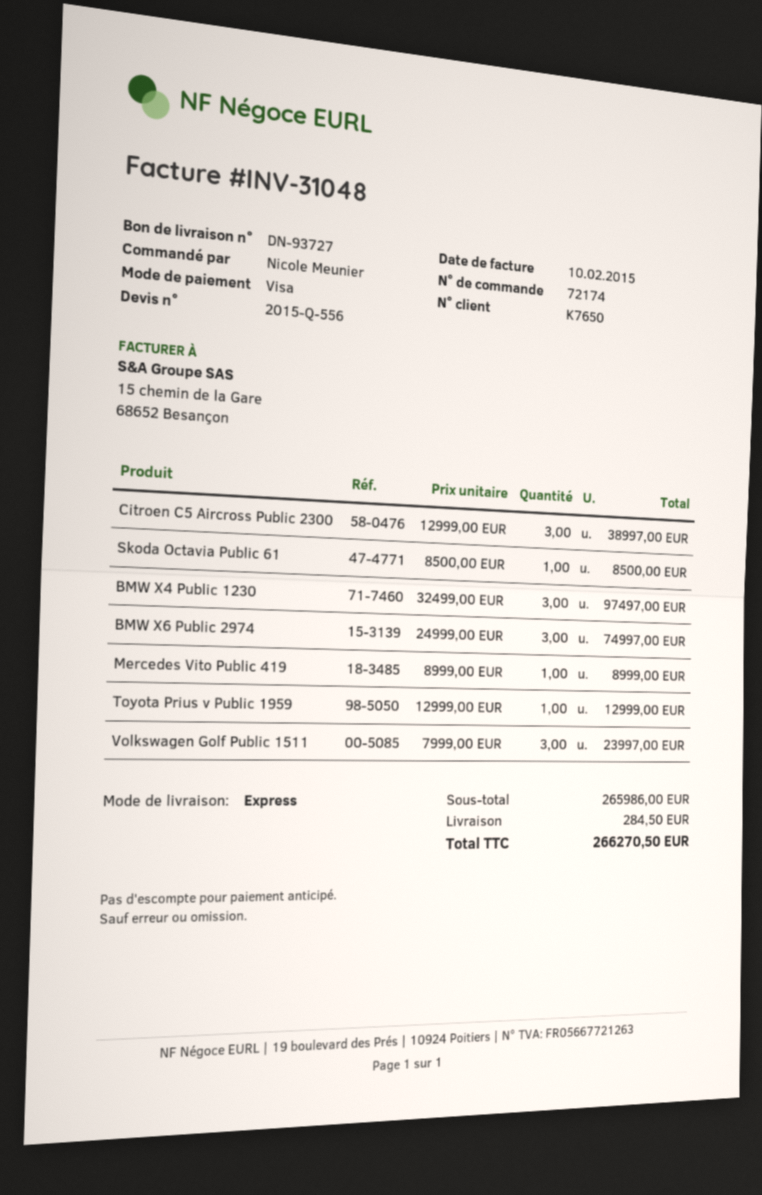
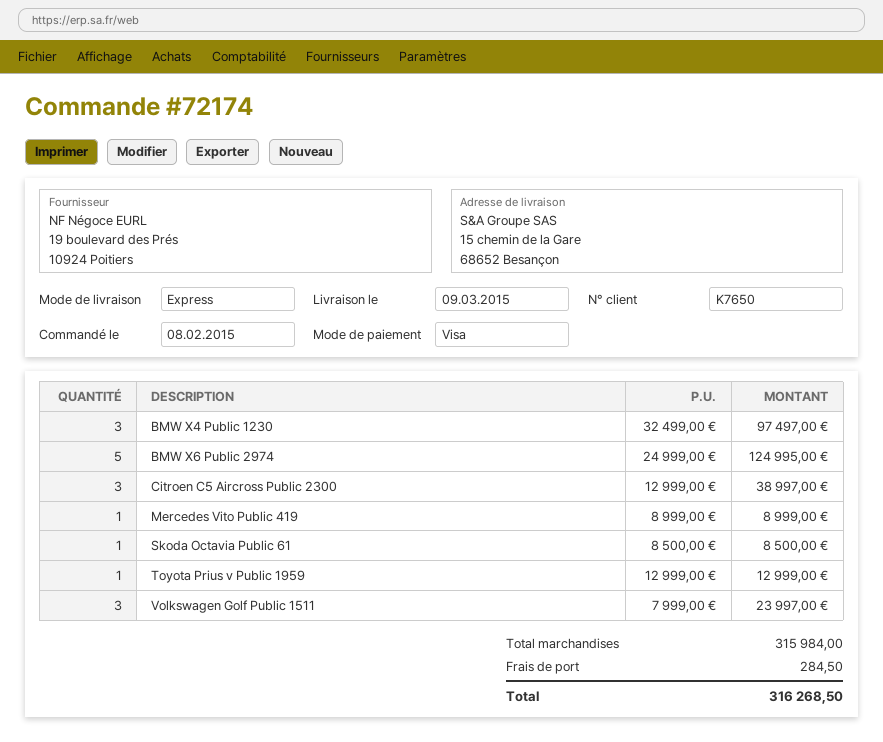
BMW X6 Public 2974: 3 x 24999.00 = 74997.00 -> 5 x 24999.00 = 124995.00
subtotal: 265986.00 -> 315984.00
total: 266270.50 -> 316268.50

